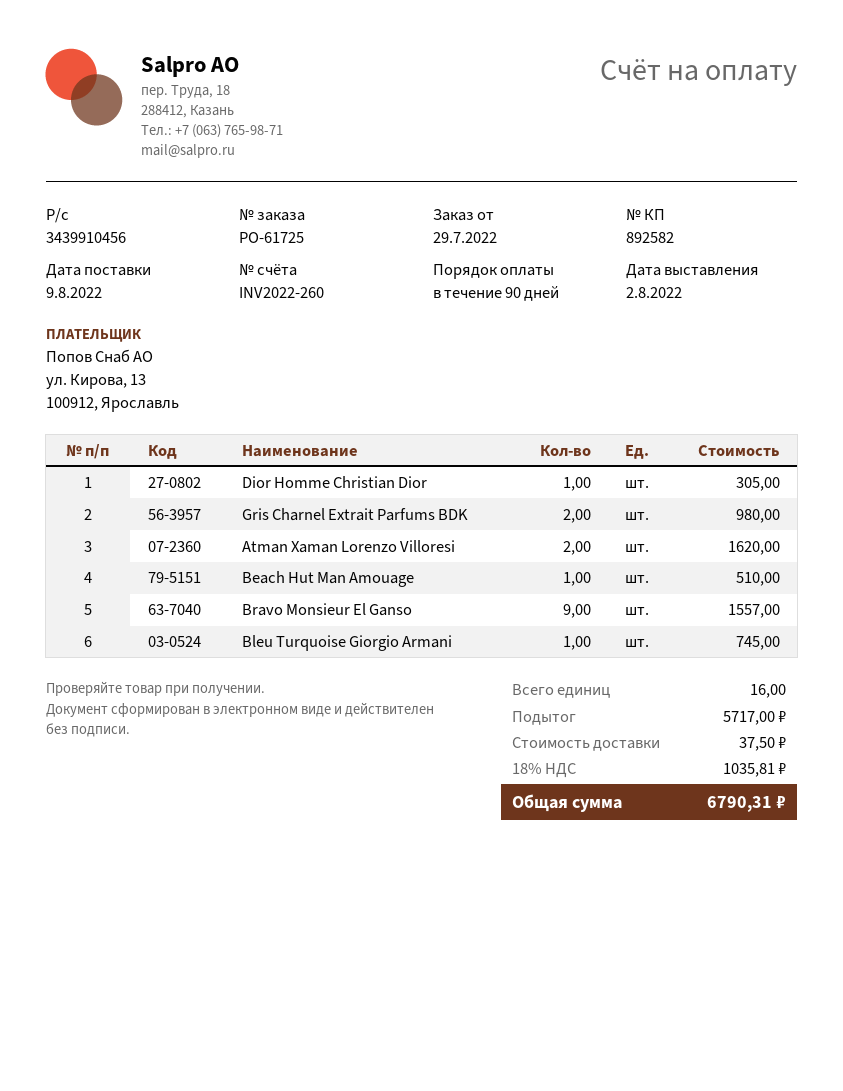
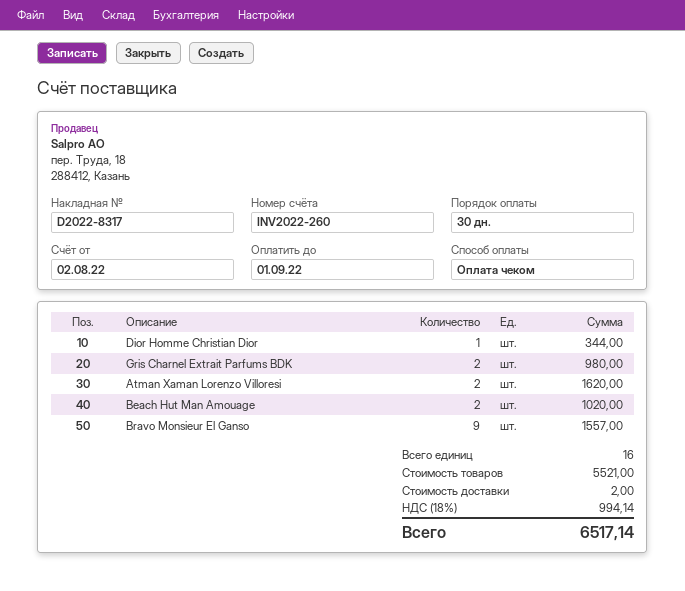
payment terms: 90 days -> 30 days
Dior Homme Christian Dior: 1 for 305.00 -> 1 for 344.00
Beach Hut Man Amouage: 1 for 510.00 -> 2 for 1020.00
Bleu Turquoise Giorgio Armani: 1 for 745.00 -> none
subtotal: 5717.00 -> 5521.00
shipping: 37.50 -> 2.00
tax: 18% = 1035.81 -> 18% = 994.14
total: 6790.31 -> 6517.14

